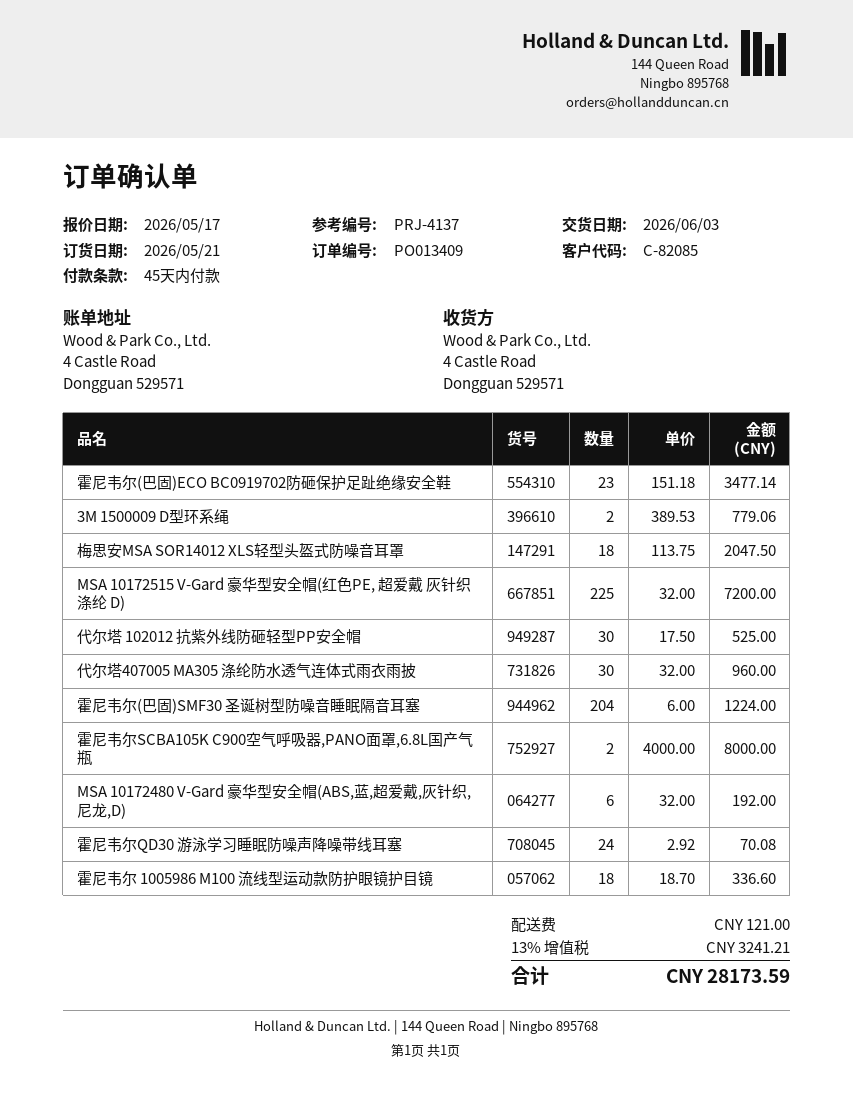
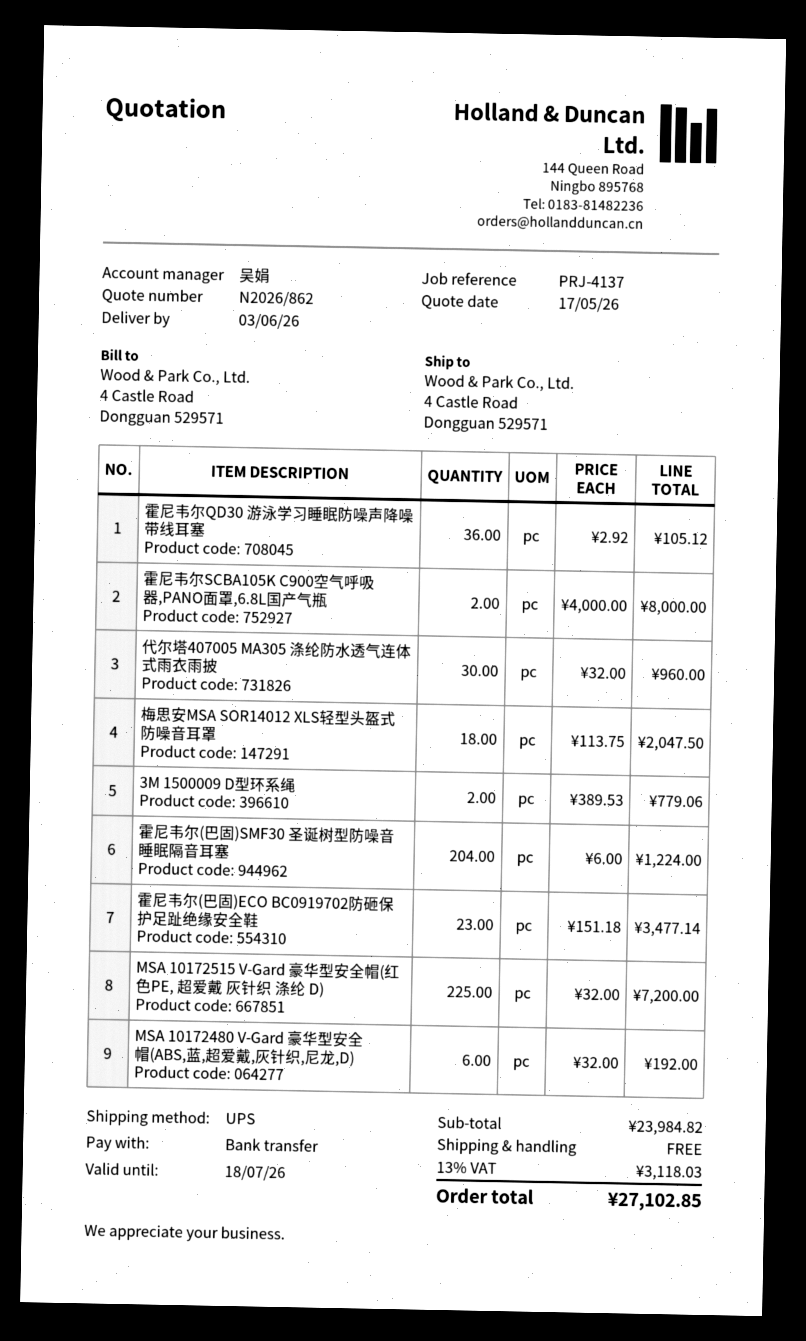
代尔塔 102012 抗紫外线防砸轻型PP安全帽: 30 x 17.50 = 525.00 -> none
霍尼韦尔QD30 游泳学习睡眠防噪声降噪带线耳塞: 24 x 2.92 = 70.08 -> 36 x 2.92 = 105.12
霍尼韦尔 1005986 M100 流线型运动款防护眼镜护目镜: 18 x 18.70 = 336.60 -> none
shipping: 121.00 -> 0.00
tax: 13% = 3241.21 -> 13% = 3118.03
total: 28173.59 -> 27102.85

